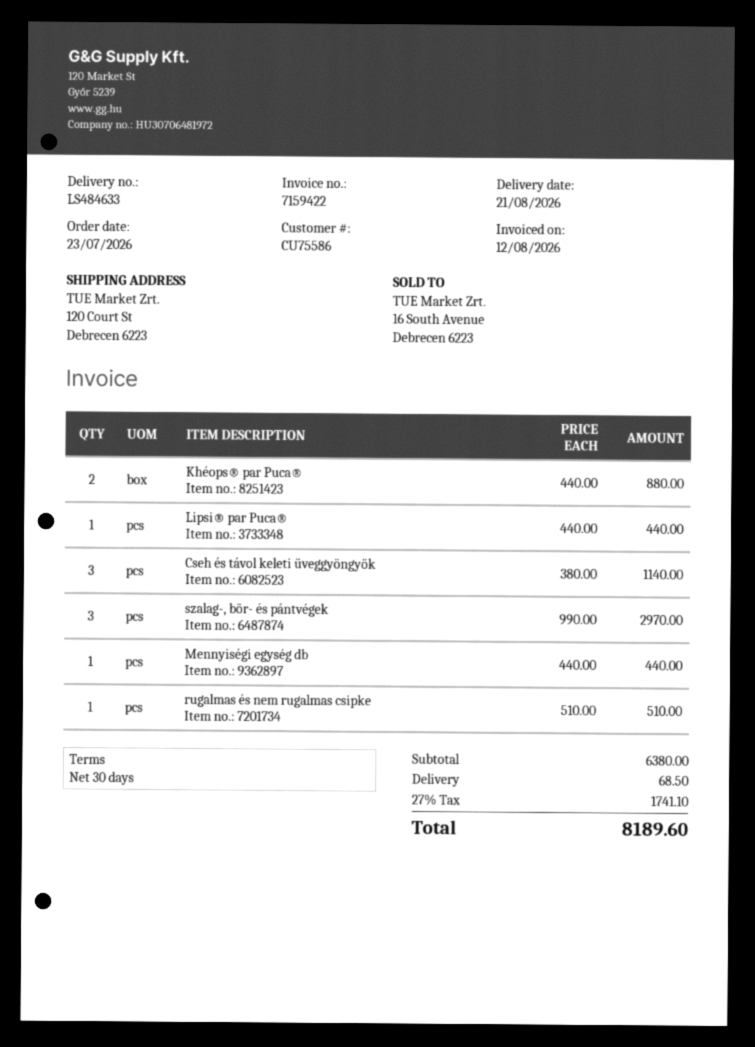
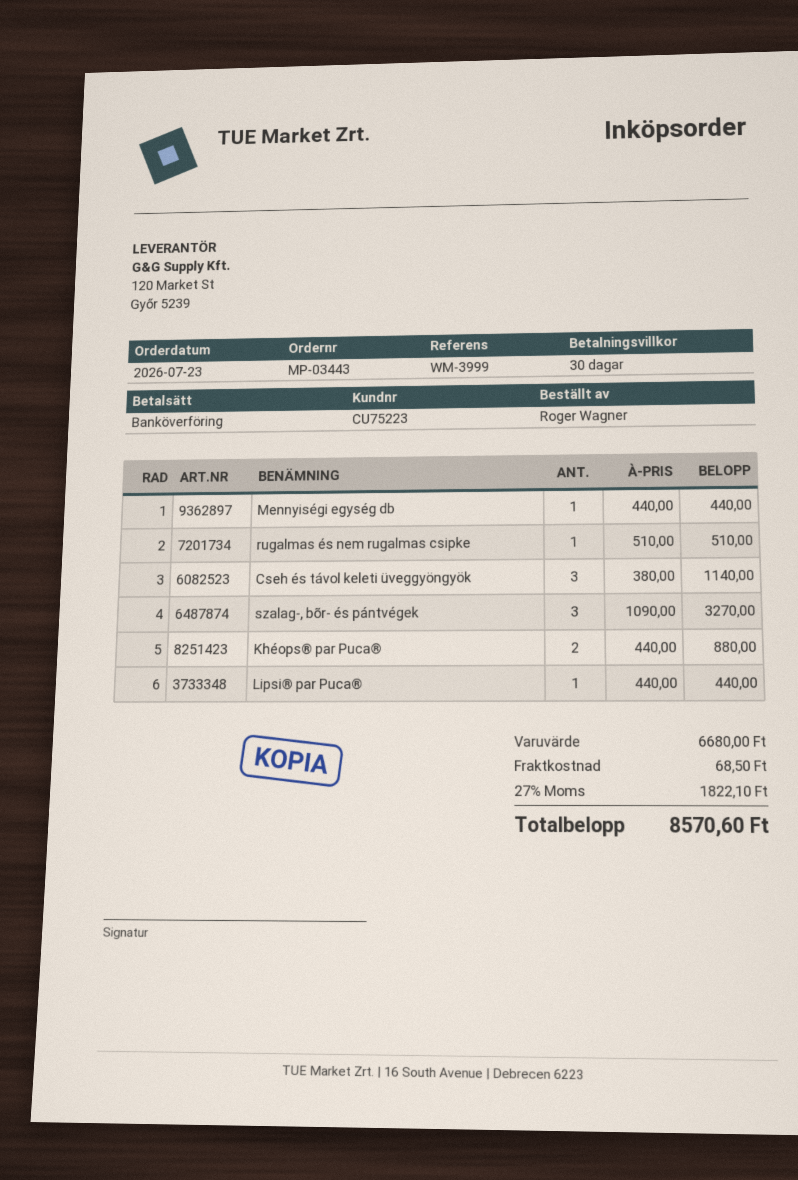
customer number: CU75586 -> CU75223
szalag-, bõr- és pántvégek: 3 x 990.00 = 2970.00 -> 3 x 1090.00 = 3270.00
subtotal: 6380.00 -> 6680.00
tax: 27% = 1741.10 -> 27% = 1822.10
total: 8189.60 -> 8570.60

